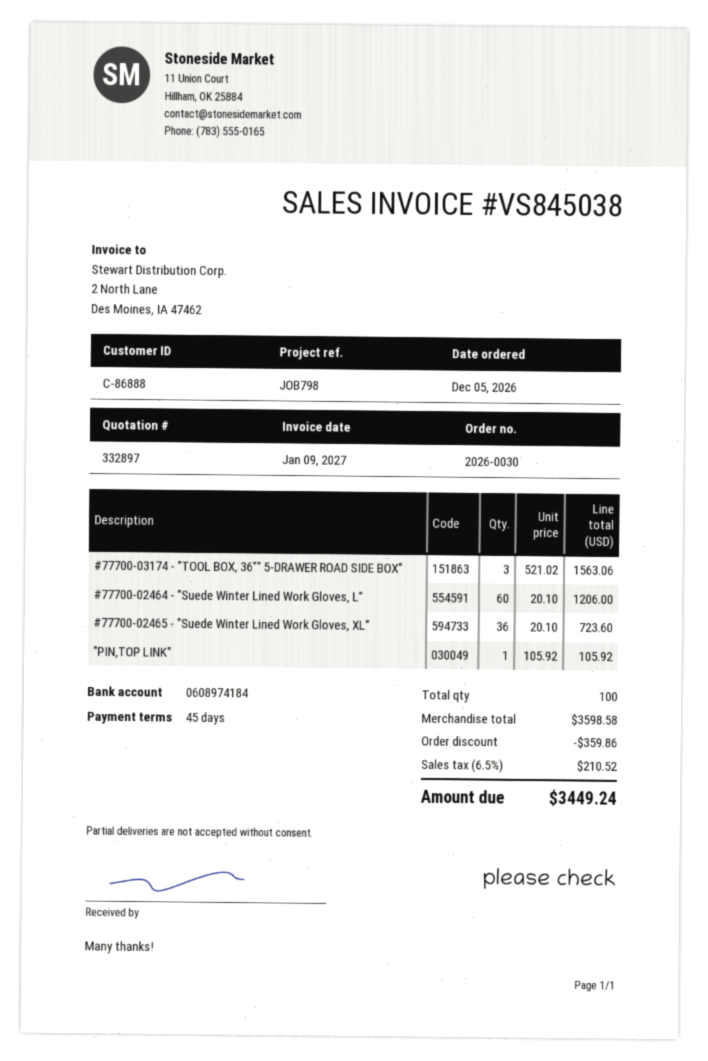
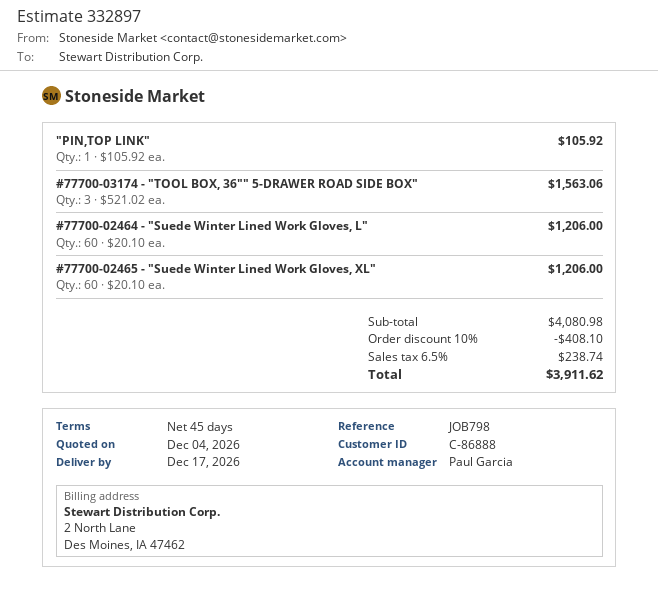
#77700-02465 - "Suede Winter Lined Work Gloves, XL": 36 x 20.10 = 723.60 -> 60 x 20.10 = 1206.00
subtotal: 3598.58 -> 4080.98
discount: 359.86 -> 408.10
tax: 6.5% = 210.52 -> 6.5% = 238.74
total: 3449.24 -> 3911.62

